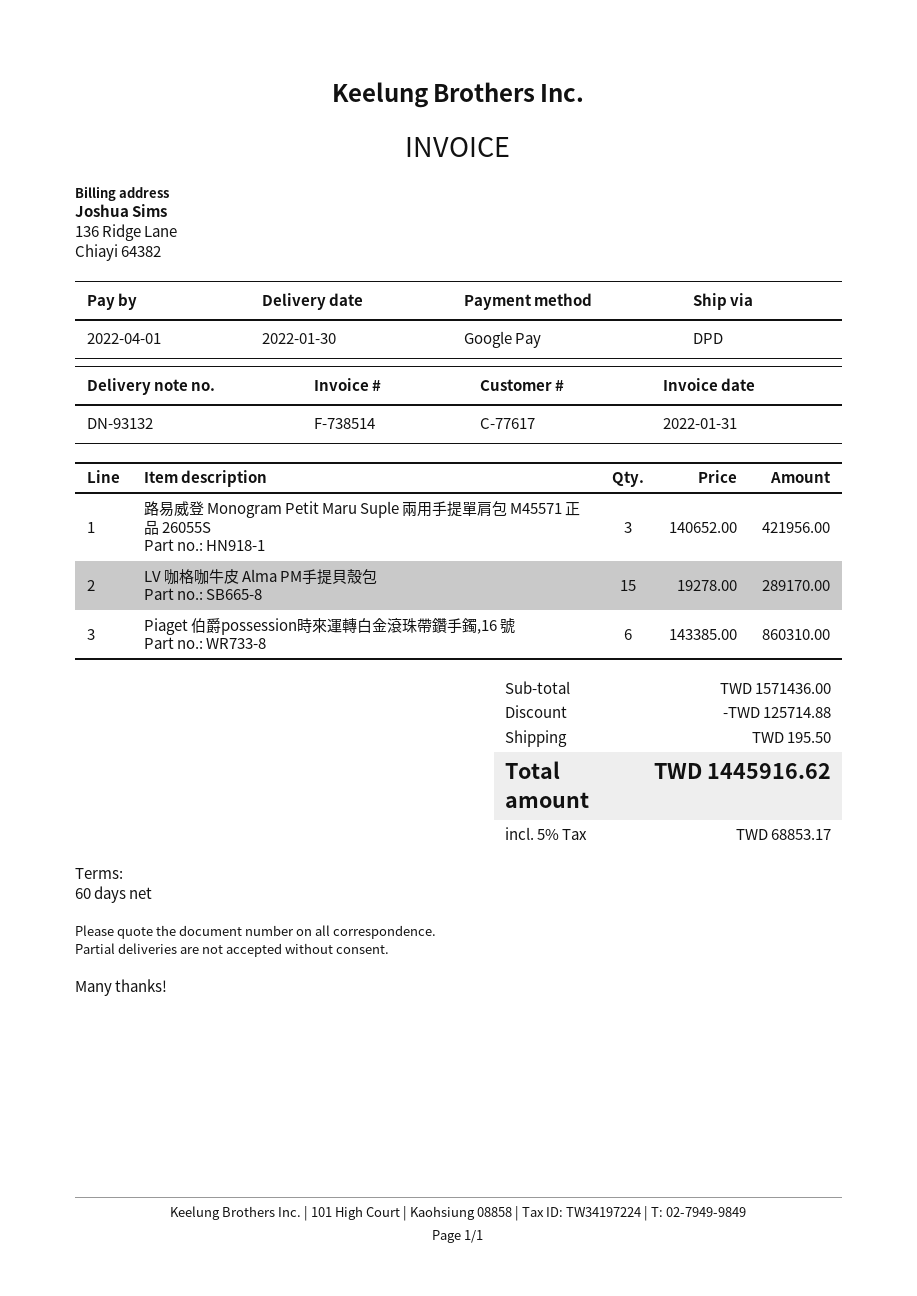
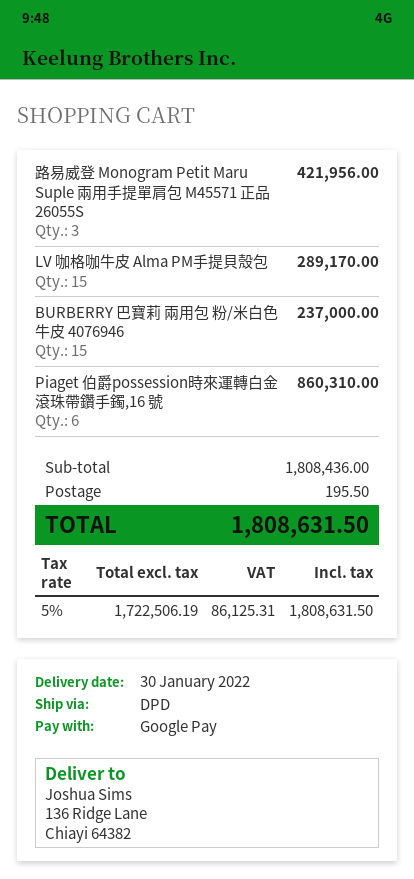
BURBERRY 巴寶莉 兩用包 粉/米白色 牛皮 4076946: none -> 15 for 237000.00
subtotal: 1571436.00 -> 1808436.00
discount: 125714.88 -> none
tax: 5% = 68853.17 -> 5% = 86125.31
total: 1445916.62 -> 1808631.50

